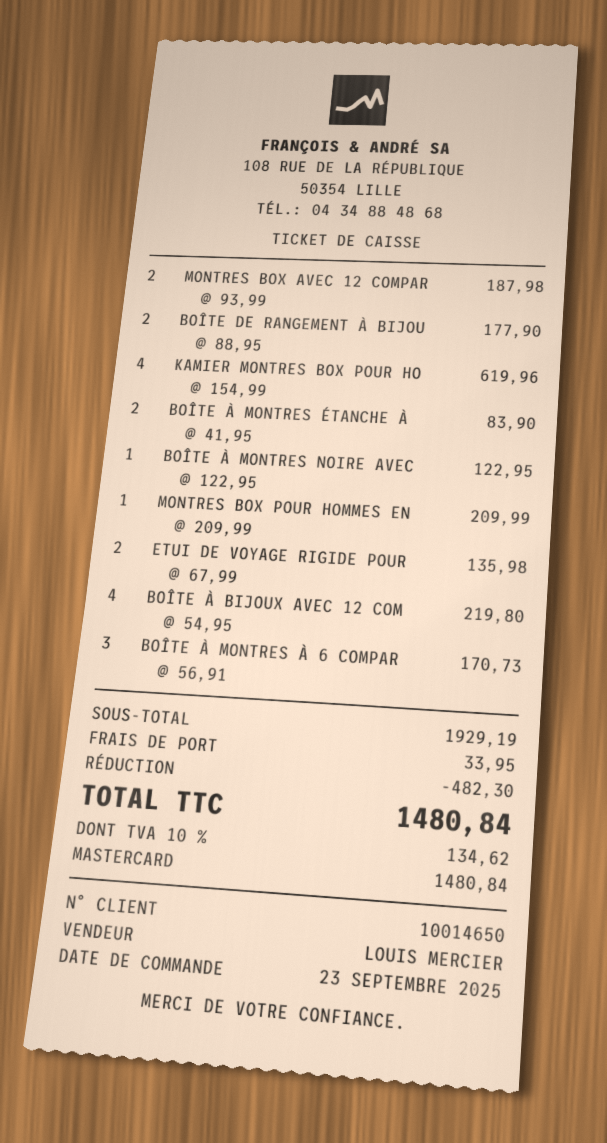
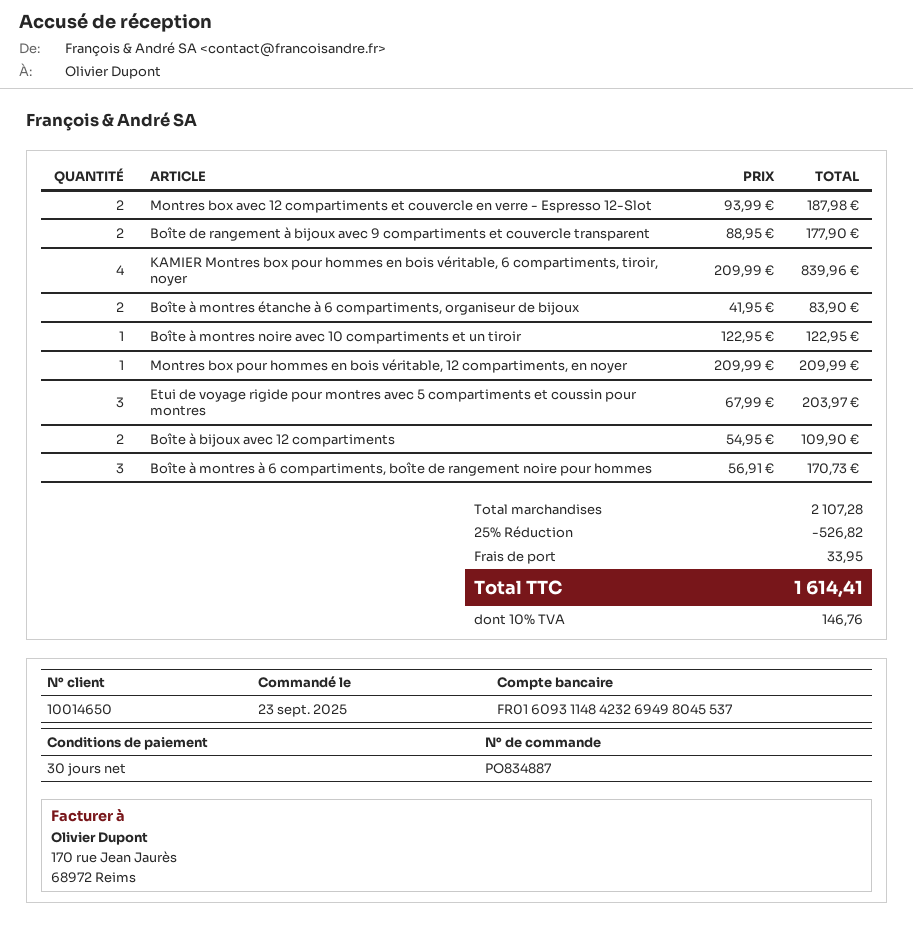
KAMIER MONTRES BOX POUR HO: 4 x 154.99 = 619.96 -> 4 x 209.99 = 839.96
ETUI DE VOYAGE RIGIDE POUR: 2 x 67.99 = 135.98 -> 3 x 67.99 = 203.97
BOÎTE À BIJOUX AVEC 12 COM: 4 x 54.95 = 219.80 -> 2 x 54.95 = 109.90
subtotal: 1929.19 -> 2107.28
discount: 482.30 -> 526.82
tax: 10% = 134.62 -> 10% = 146.76
total: 1480.84 -> 1614.41

